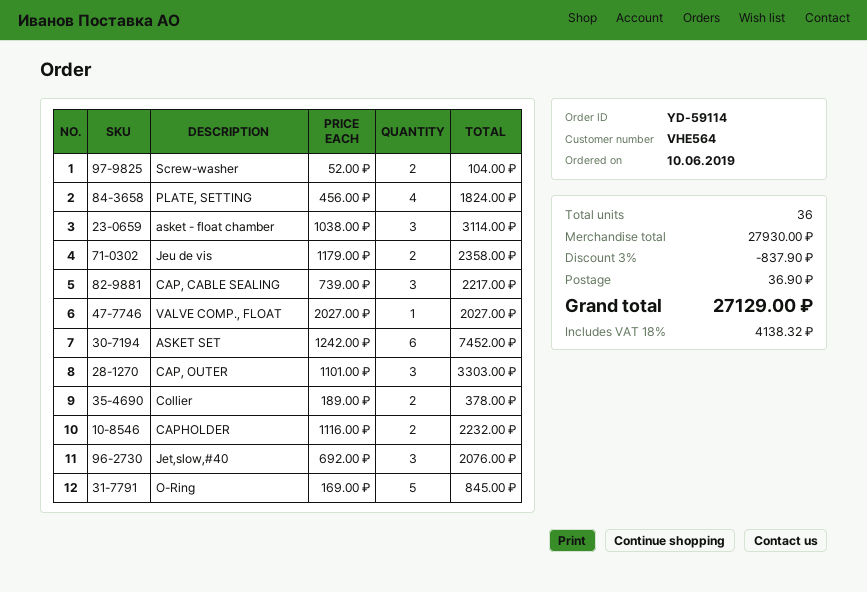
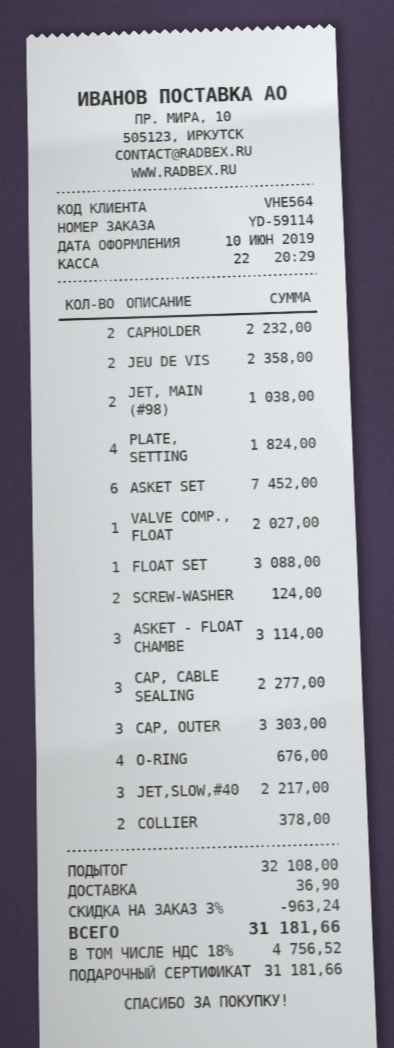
Screw-washer: 2 for 104.00 -> 2 for 124.00
CAP, CABLE SEALING: 3 for 2217.00 -> 3 for 2277.00
Jet,slow,#40: 3 for 2076.00 -> 3 for 2217.00
O-Ring: 5 for 845.00 -> 4 for 676.00
JET, MAIN (#98): none -> 2 for 1038.00
FLOAT SET: none -> 1 for 3088.00
subtotal: 27930.00 -> 32108.00
discount: 3% = 837.90 -> 3% = 963.24
tax: 18% = 4138.32 -> 18% = 4756.52
total: 27129.00 -> 31181.66

